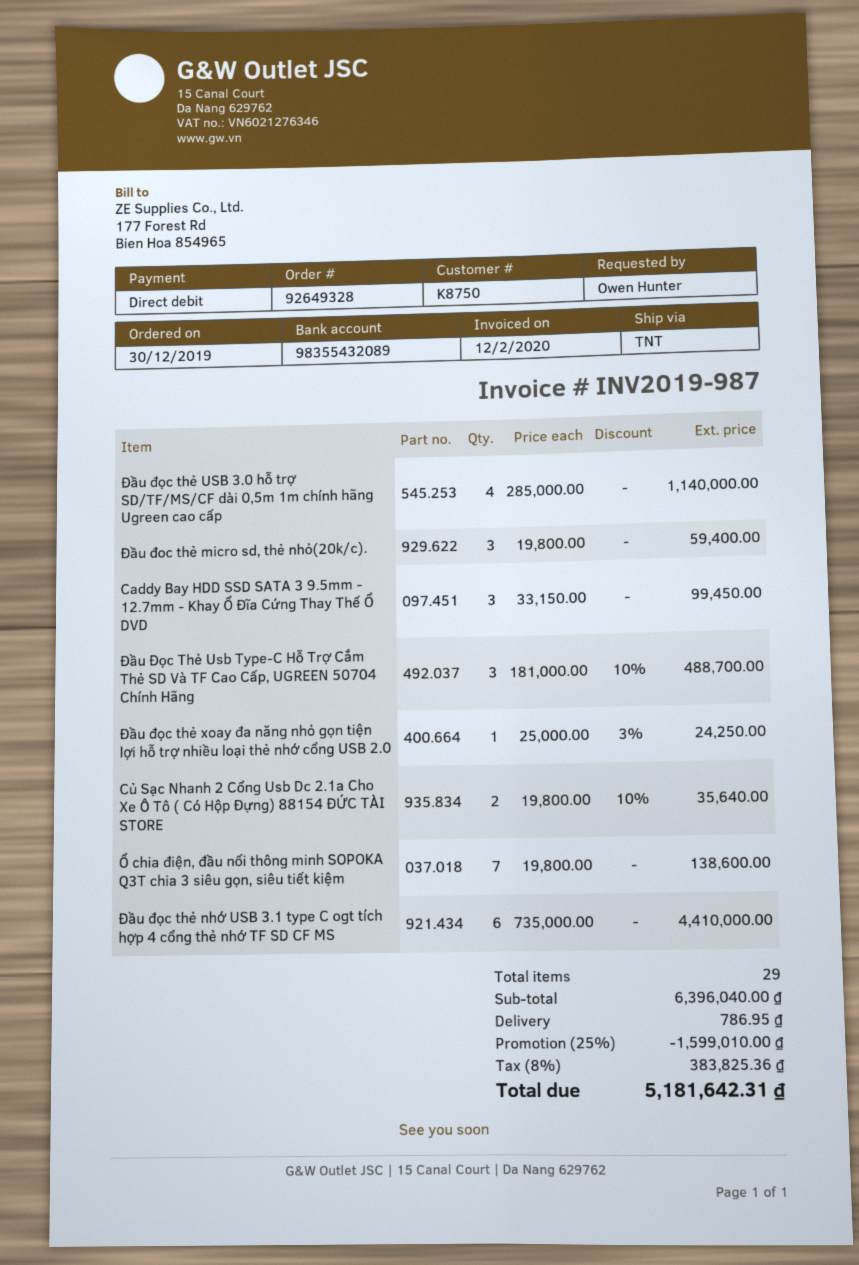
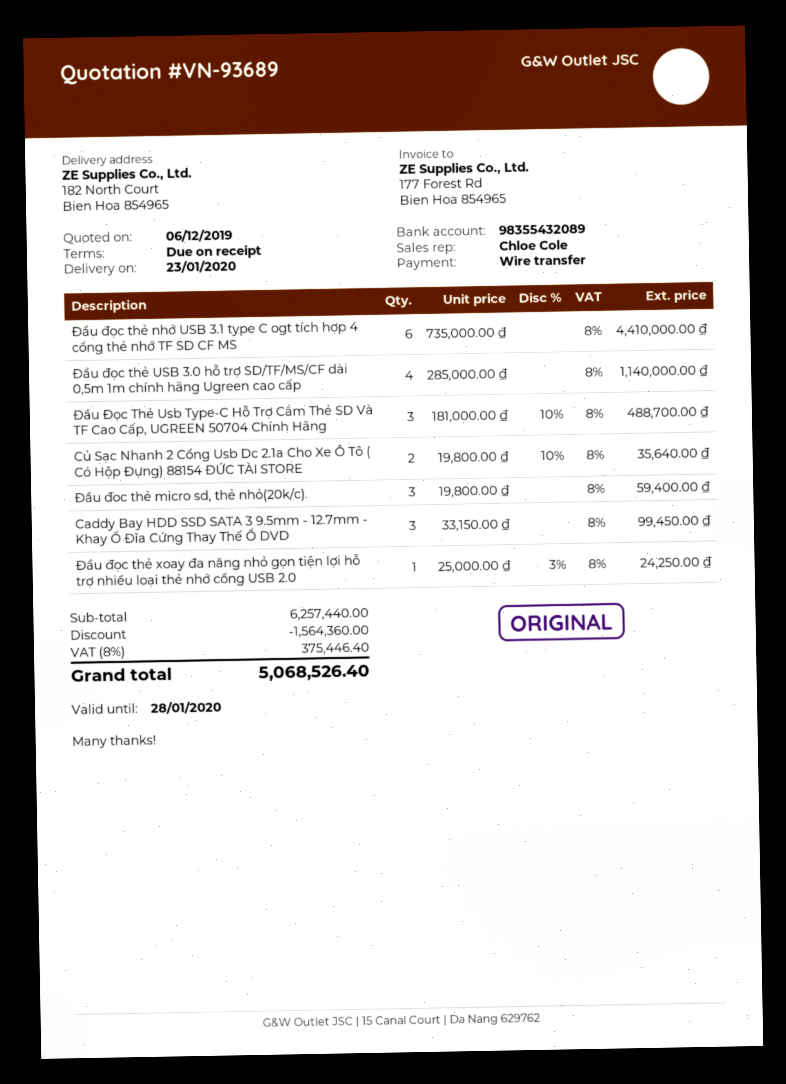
payment method: direct debit -> bank transfer
Ổ chia điện, đầu nối thông minh SOPOKA Q3T chia 3 siêu gọn, siêu tiết kiệm: 7 x 19800.00 = 138600.00 -> none
subtotal: 6396040.00 -> 6257440.00
discount: 1599010.00 -> 1564360.00
shipping: 786.95 -> none
tax: 8% = 383825.36 -> 8% = 375446.40
total: 5181642.31 -> 5068526.40

